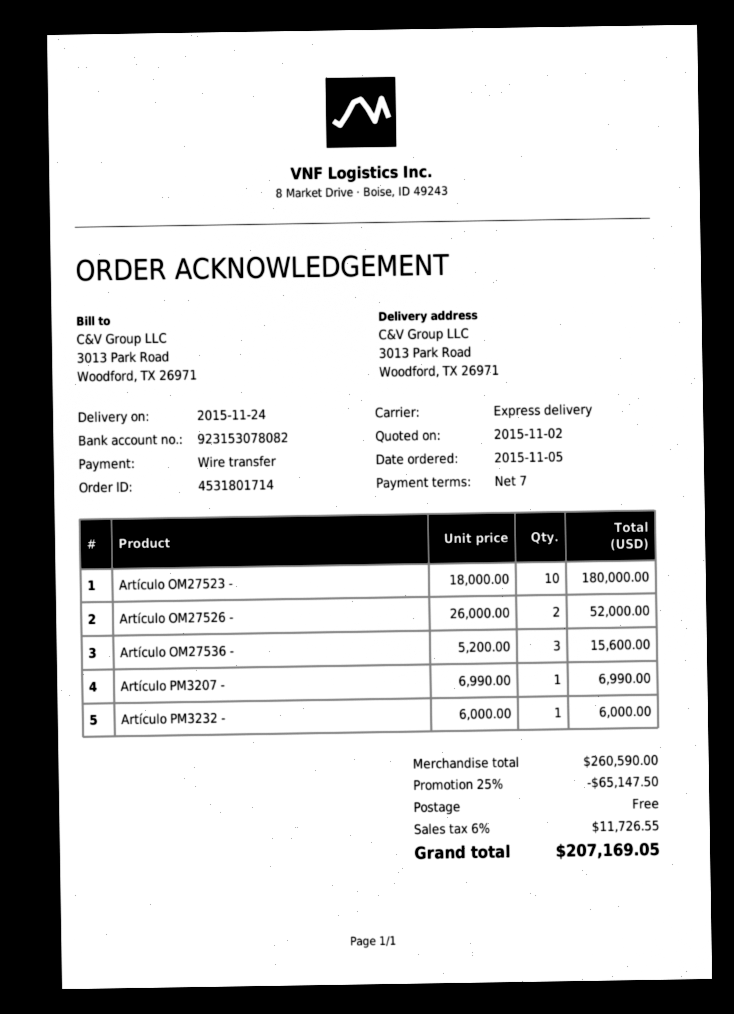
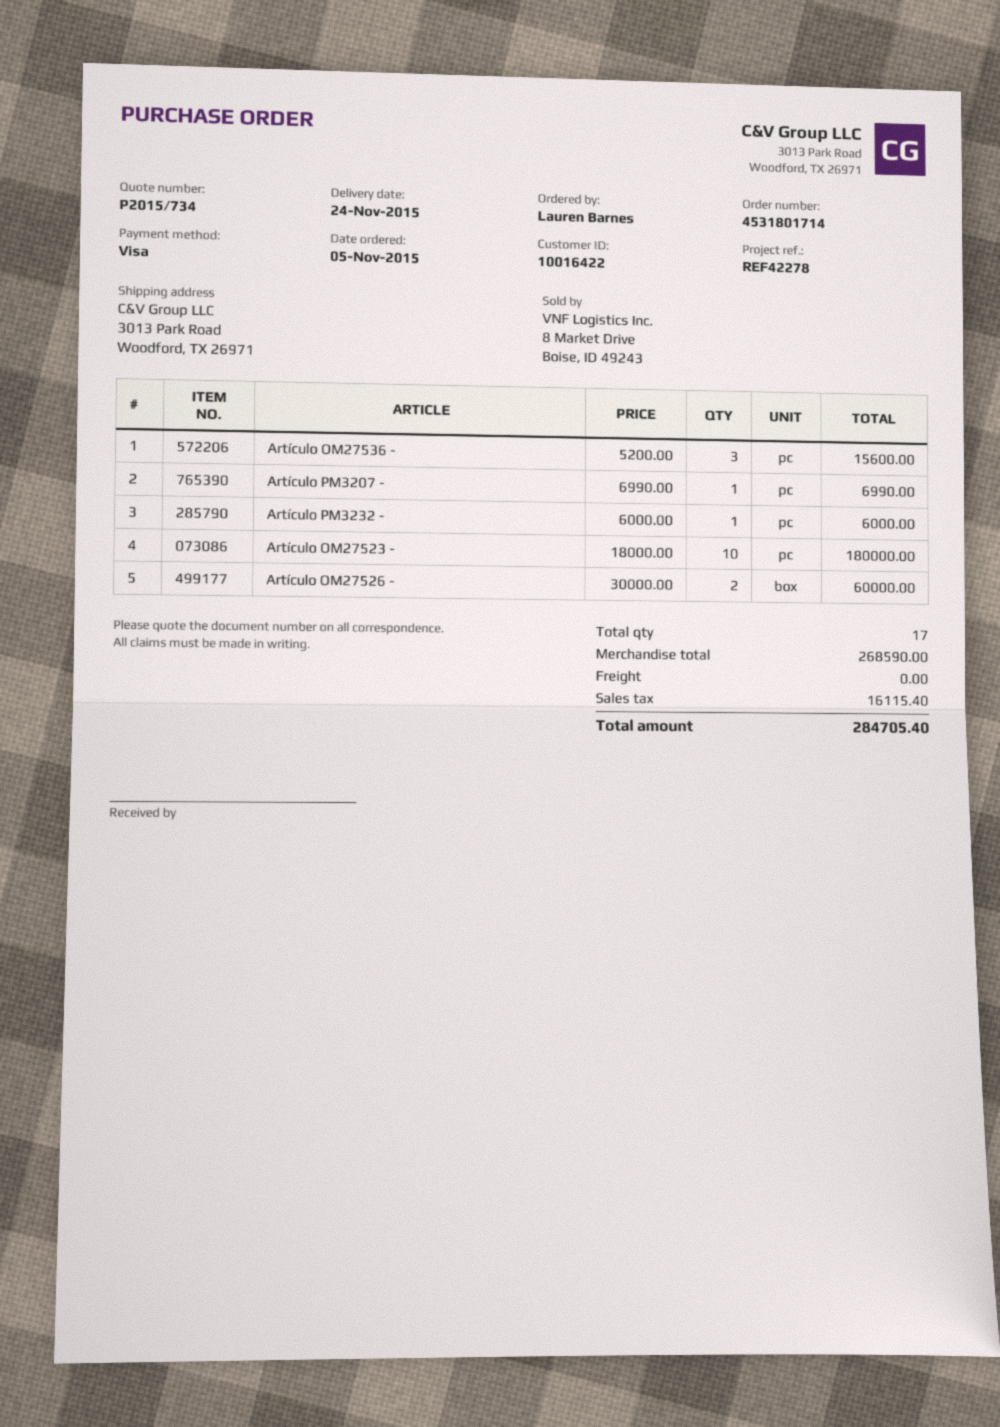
payment method: bank transfer -> Visa
Artículo OM27526 -: 2 x 26000.00 = 52000.00 -> 2 x 30000.00 = 60000.00
subtotal: 260590.00 -> 268590.00
discount: 25% = 65147.50 -> none
tax: 11726.55 -> 16115.40
total: 207169.05 -> 284705.40

